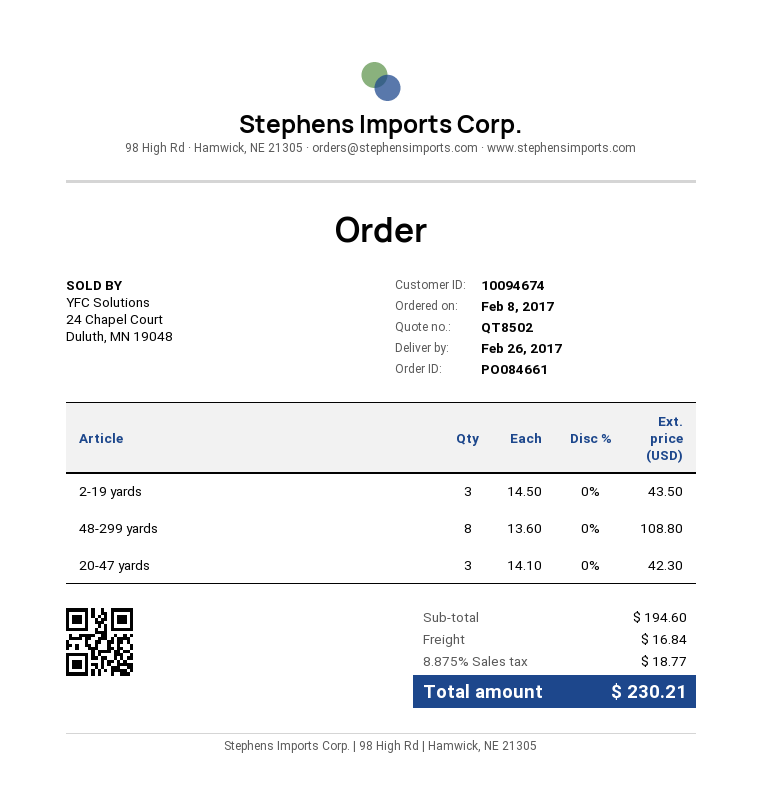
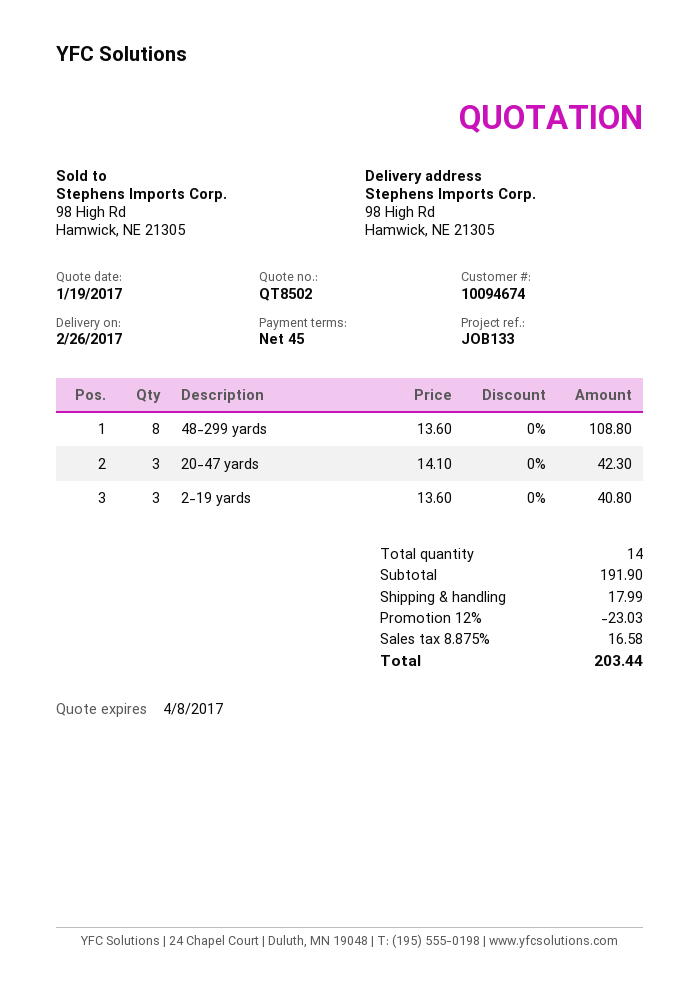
2-19 yards: 3 x 14.50 = 43.50 -> 3 x 13.60 = 40.80
subtotal: 194.60 -> 191.90
discount: none -> 12% = 23.03
shipping: 16.84 -> 17.99
tax: 8.875% = 18.77 -> 8.875% = 16.58
total: 230.21 -> 203.44

